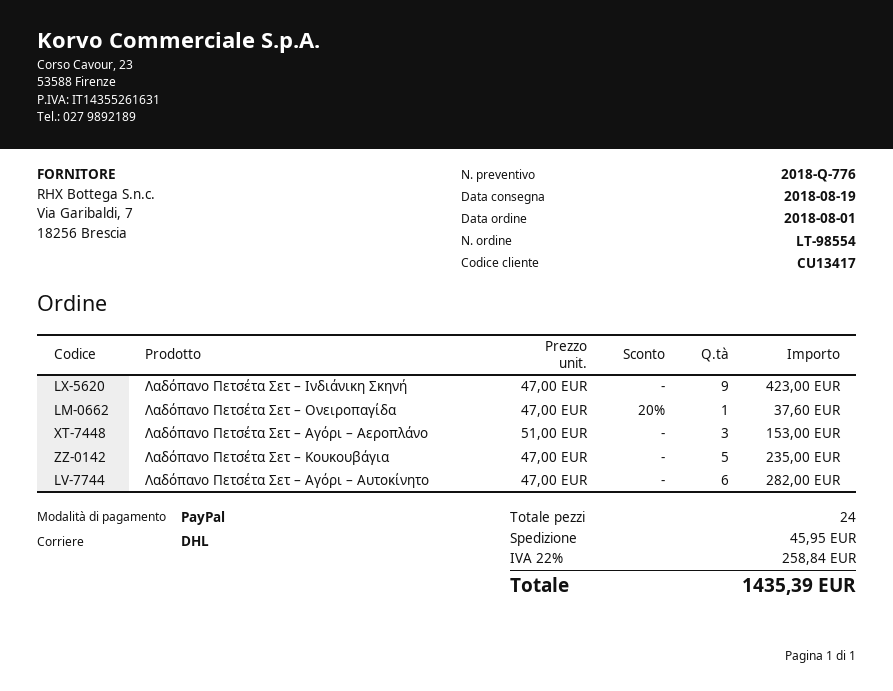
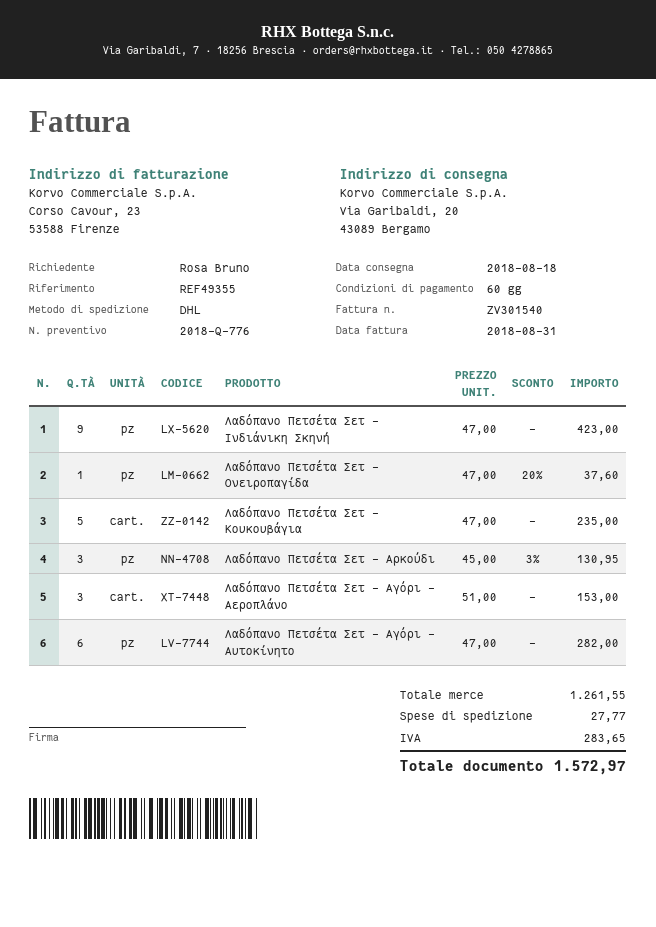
delivery date: 2018-08-19 -> 2018-08-18
Λαδόπανο Πετσέτα Σετ – Αρκούδι: none -> 3 x 45.00 - 3% = 130.95
shipping: 45.95 -> 27.77
tax: 258.84 -> 283.65
total: 1435.39 -> 1572.97

